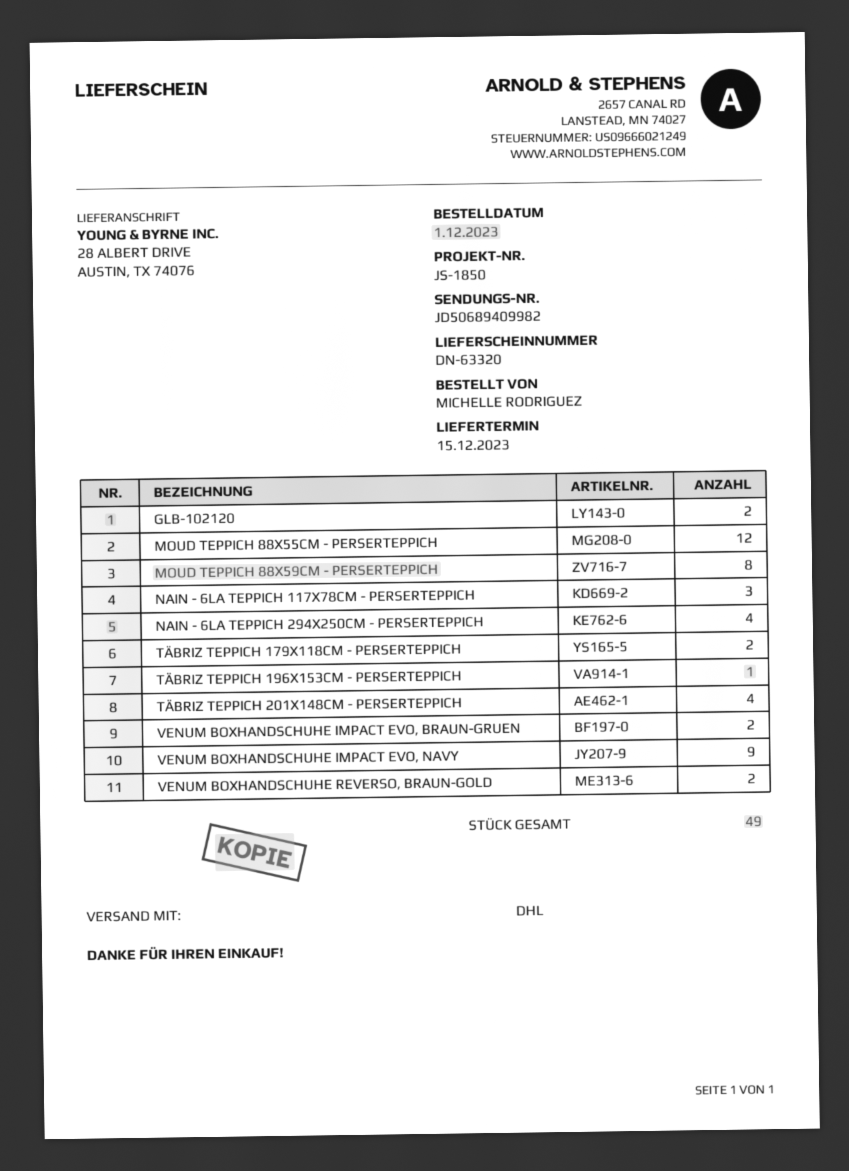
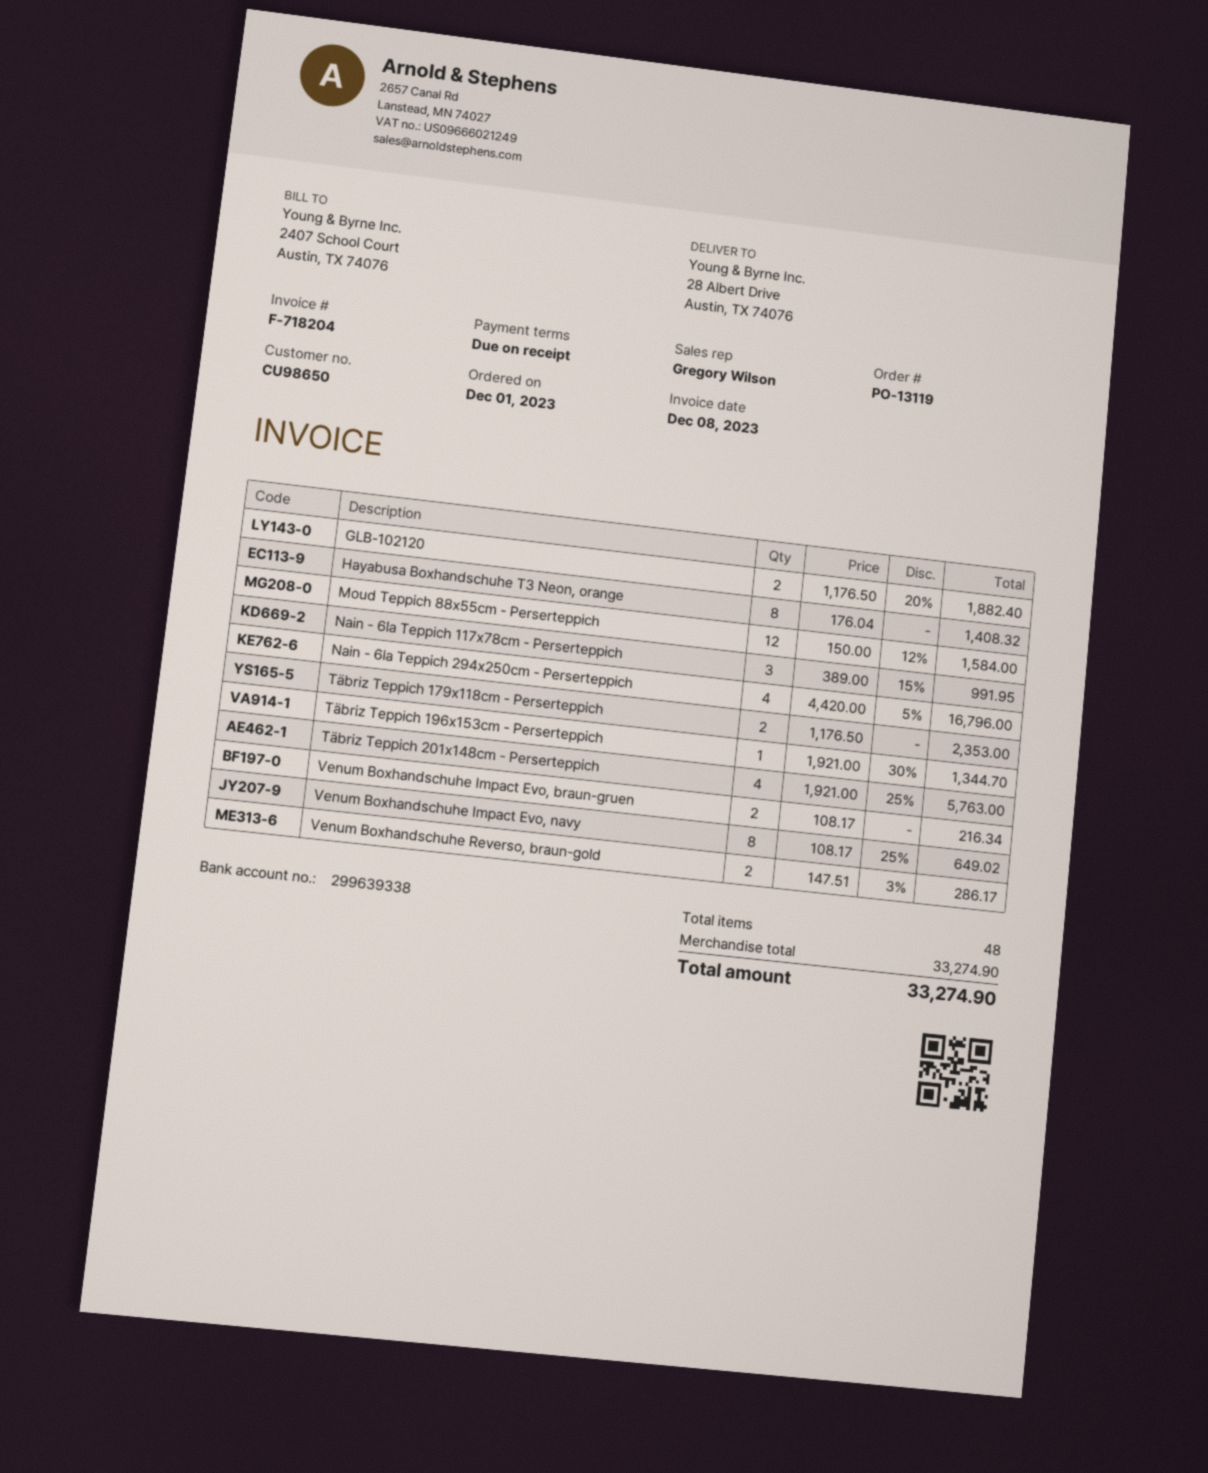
MOUD TEPPICH 88X59CM - PERSERTEPPICH: 8 -> none
VENUM BOXHANDSCHUHE IMPACT EVO, NAVY: 9 -> 8
Hayabusa Boxhandschuhe T3 Neon, orange: none -> 8
total quantity: 49 -> 48

